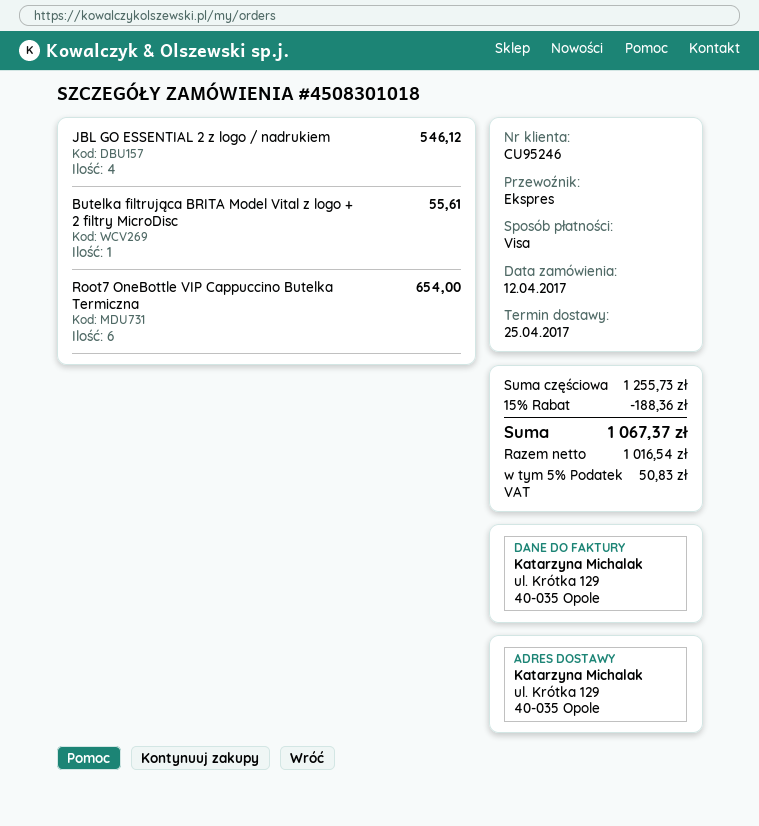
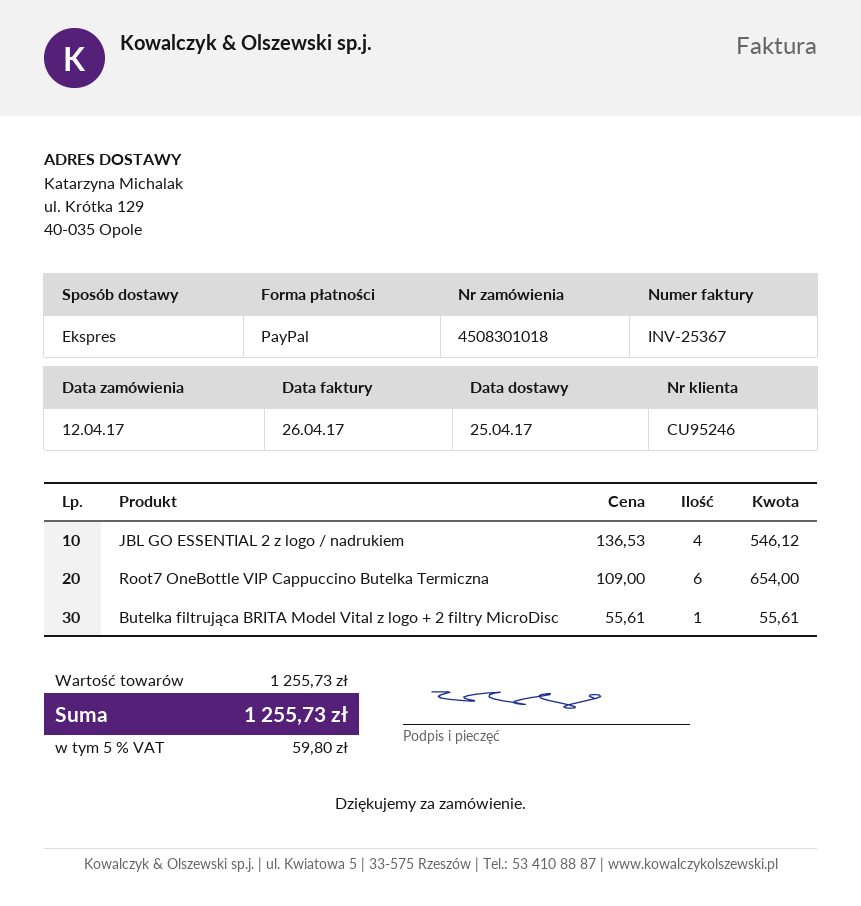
payment method: Visa -> PayPal
discount: 15% = 188.36 -> none
tax: 5% = 50.83 -> 5% = 59.80
total: 1067.37 -> 1255.73

